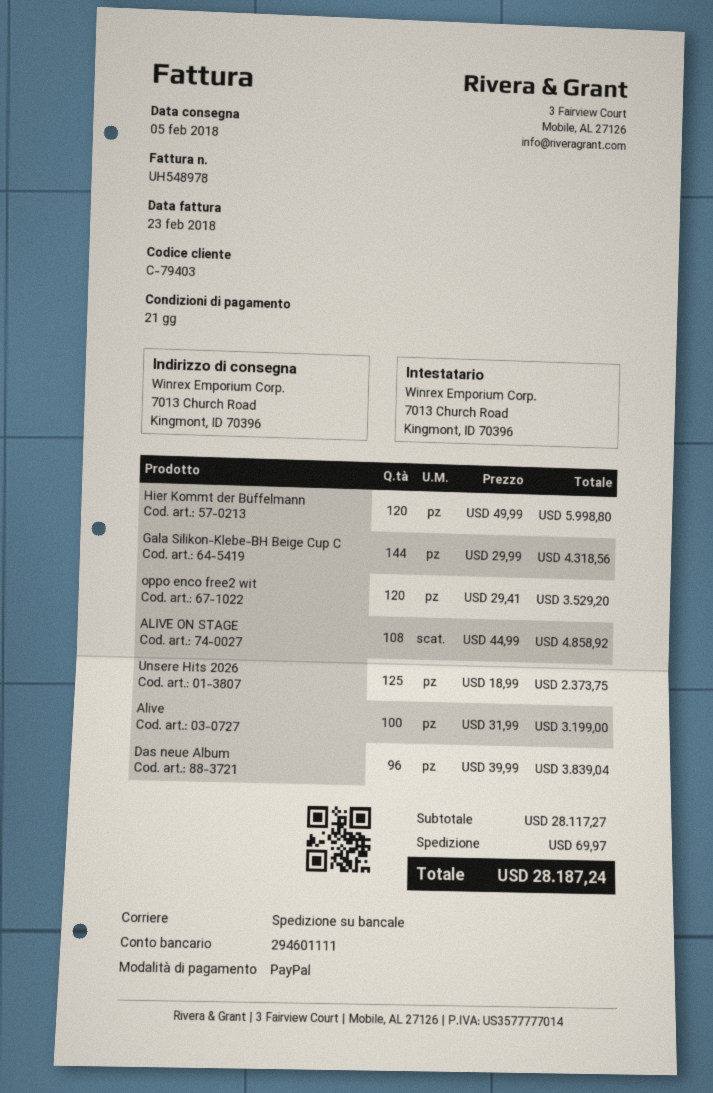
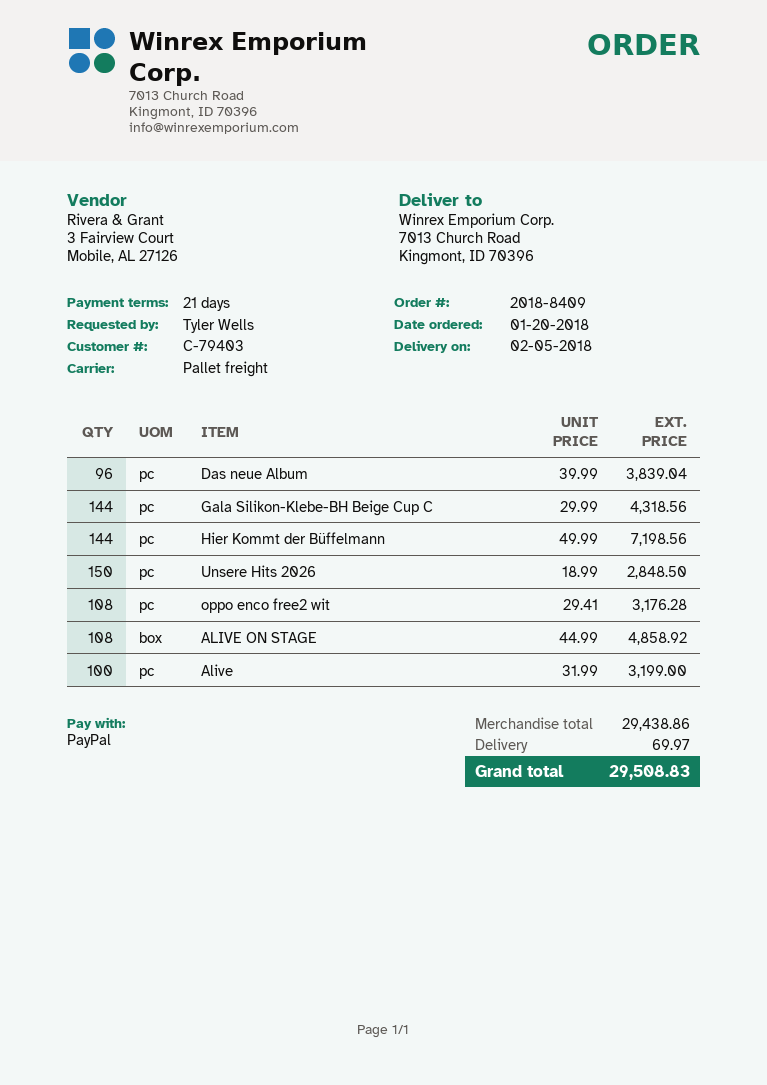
Hier Kommt der Büffelmann: 120 x 49.99 = 5998.80 -> 144 x 49.99 = 7198.56
oppo enco free2 wit: 120 x 29.41 = 3529.20 -> 108 x 29.41 = 3176.28
Unsere Hits 2026: 125 x 18.99 = 2373.75 -> 150 x 18.99 = 2848.50
subtotal: 28117.27 -> 29438.86
total: 28187.24 -> 29508.83

